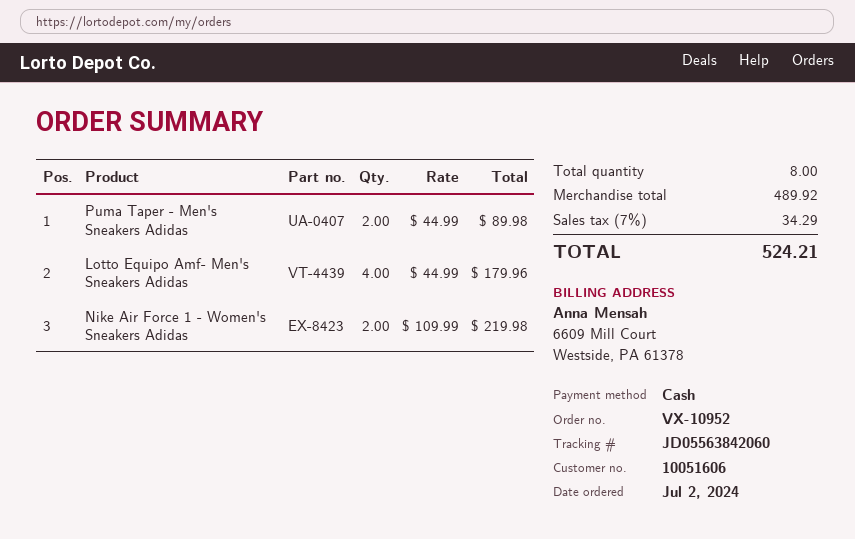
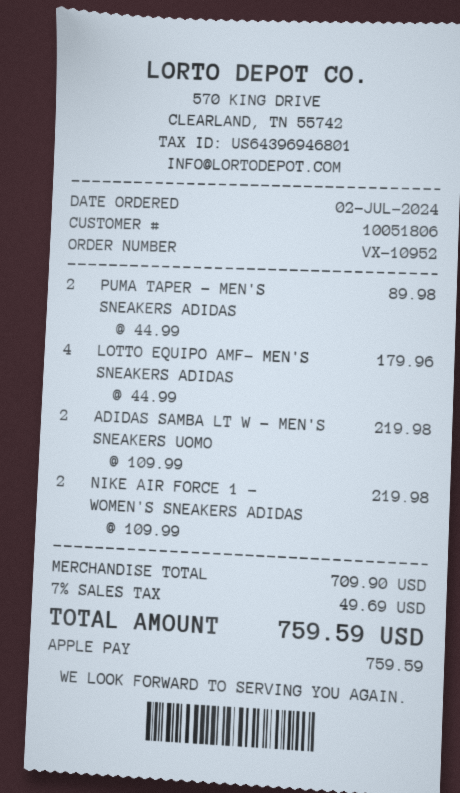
customer number: 10051606 -> 10051806
payment method: cash -> Apple Pay
ADIDAS SAMBA LT W - MEN'S SNEAKERS UOMO: none -> 2 x 109.99 = 219.98
subtotal: 489.92 -> 709.90
tax: 7% = 34.29 -> 7% = 49.69
total: 524.21 -> 759.59

